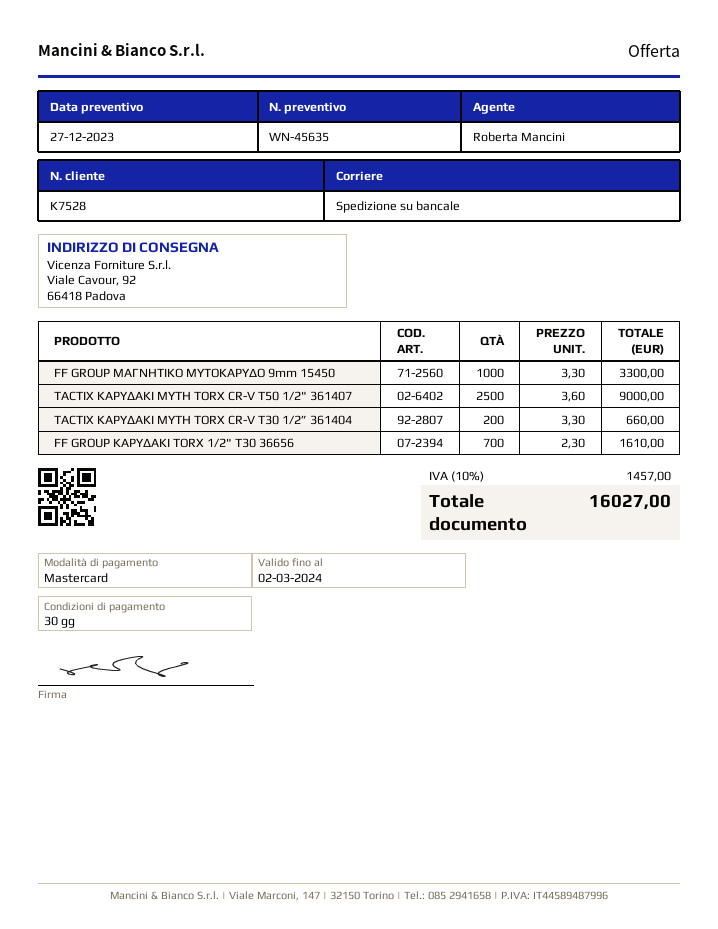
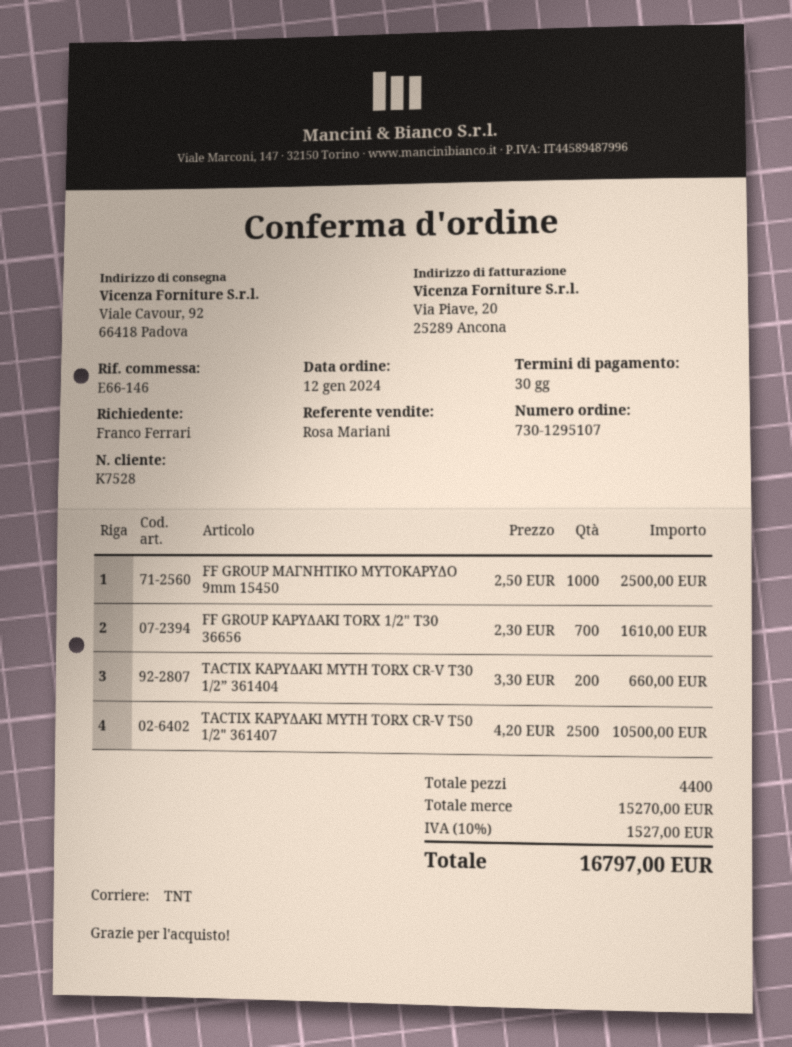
sales rep: Roberta Mancini -> Rosa Mariani
shipping method: pallet freight -> TNT
FF GROUP ΜΑΓΝΗΤΙΚΟ ΜΥΤΟΚΑΡΥΔΟ 9mm 15450: 1000 x 3.30 = 3300.00 -> 1000 x 2.50 = 2500.00
TACTIX ΚΑΡΥΔΑΚΙ ΜΥΤΗ TORX CR-V T50 1/2" 361407: 2500 x 3.60 = 9000.00 -> 2500 x 4.20 = 10500.00
tax: 10% = 1457.00 -> 10% = 1527.00
total: 16027.00 -> 16797.00

